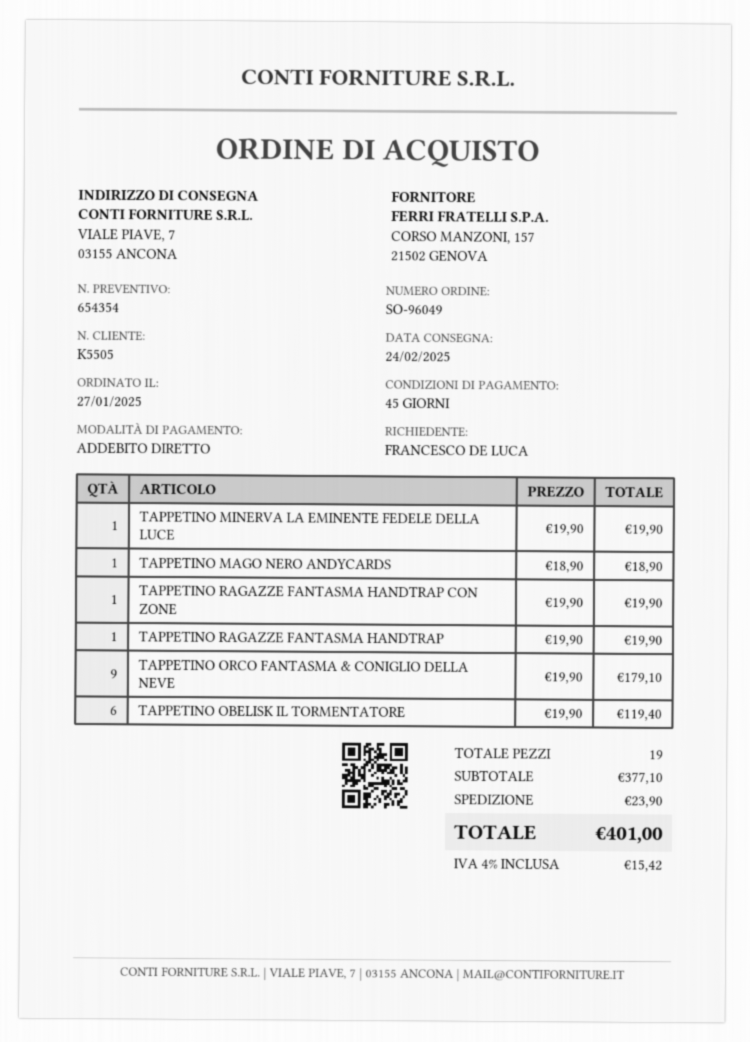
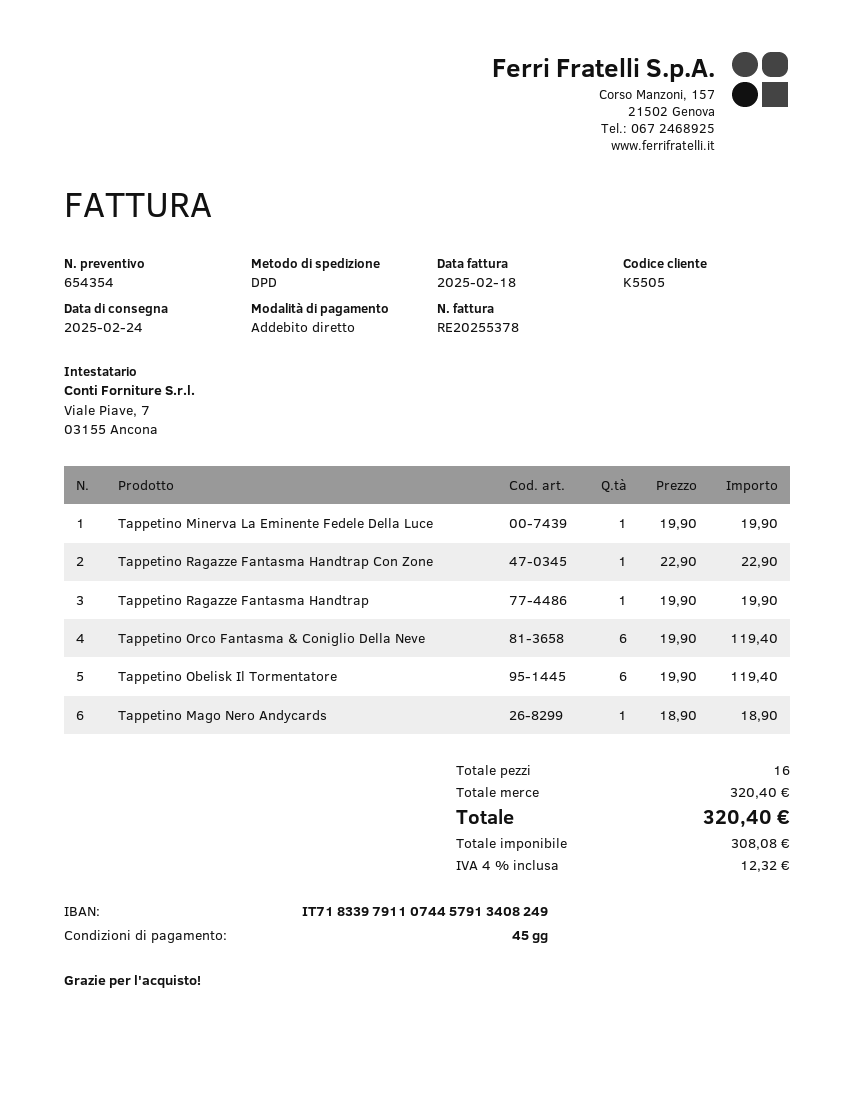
TAPPETINO RAGAZZE FANTASMA HANDTRAP CON ZONE: 1 x 19.90 = 19.90 -> 1 x 22.90 = 22.90
TAPPETINO ORCO FANTASMA & CONIGLIO DELLA NEVE: 9 x 19.90 = 179.10 -> 6 x 19.90 = 119.40
total quantity: 19 -> 16
subtotal: 377.10 -> 320.40
shipping: 23.90 -> none
tax: 4% = 15.42 -> 4% = 12.32
total: 401.00 -> 320.40

